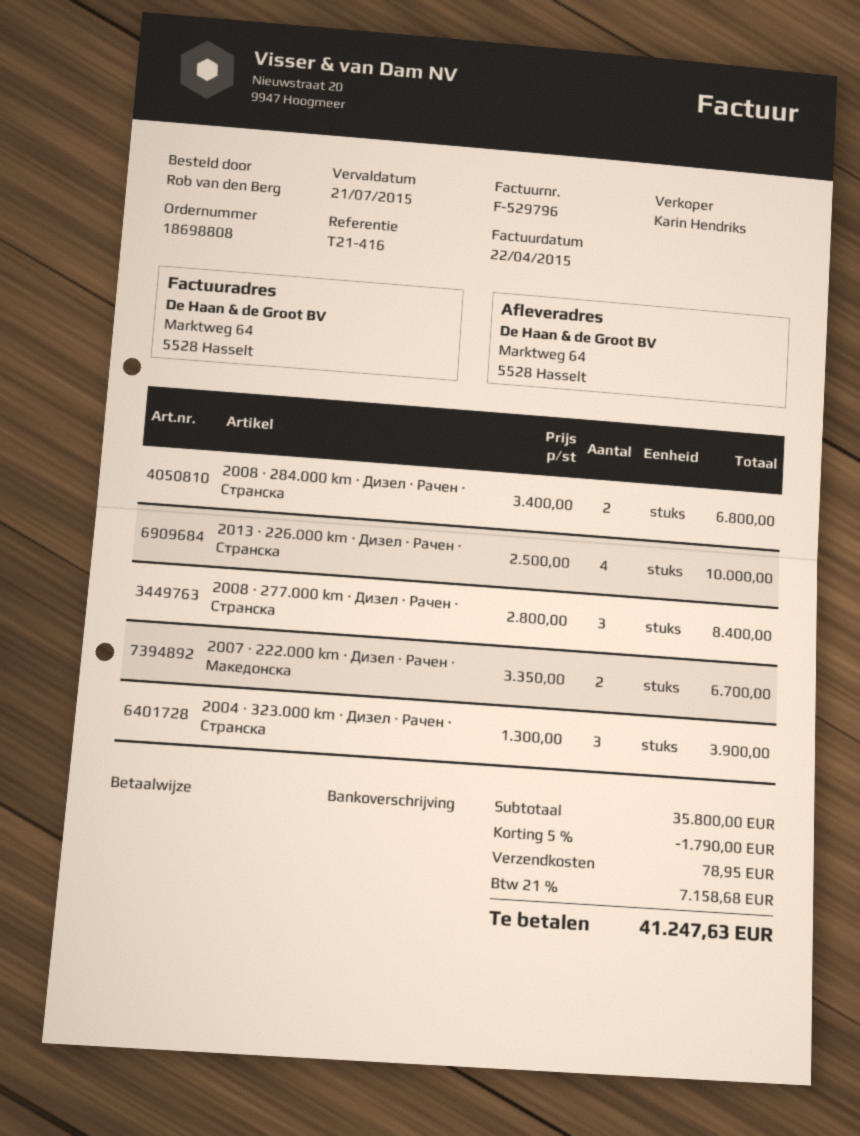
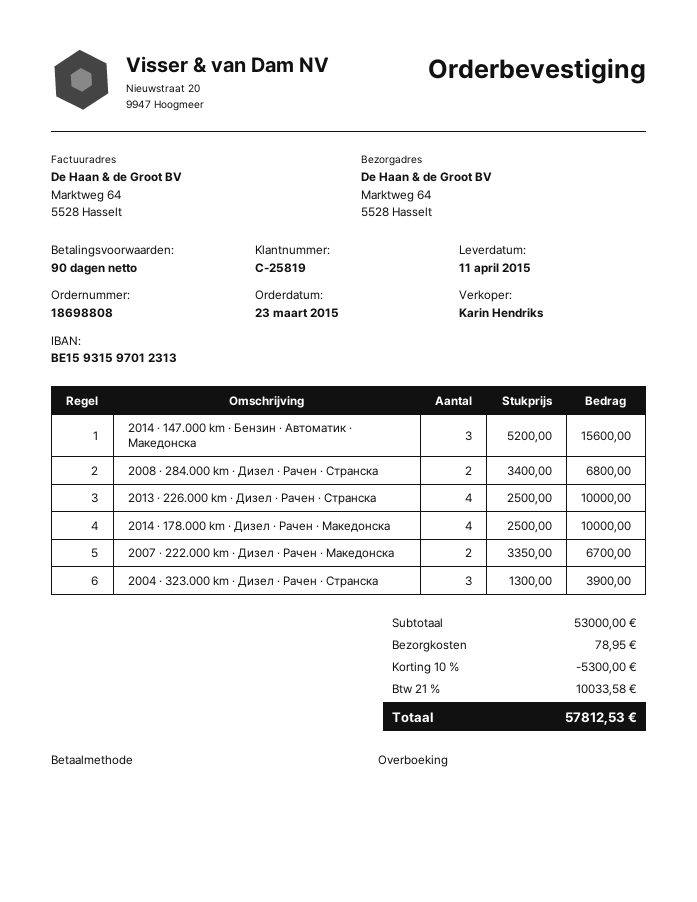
2008 · 277.000 km · Дизел · Рачен · Странска: 3 x 2800.00 = 8400.00 -> none
2014 · 147.000 km · Бензин · Автоматик · Македонска: none -> 3 x 5200.00 = 15600.00
2014 · 178.000 km · Дизел · Рачен · Македонска: none -> 4 x 2500.00 = 10000.00
subtotal: 35800.00 -> 53000.00
discount: 5% = 1790.00 -> 10% = 5300.00
tax: 21% = 7158.68 -> 21% = 10033.58
total: 41247.63 -> 57812.53

